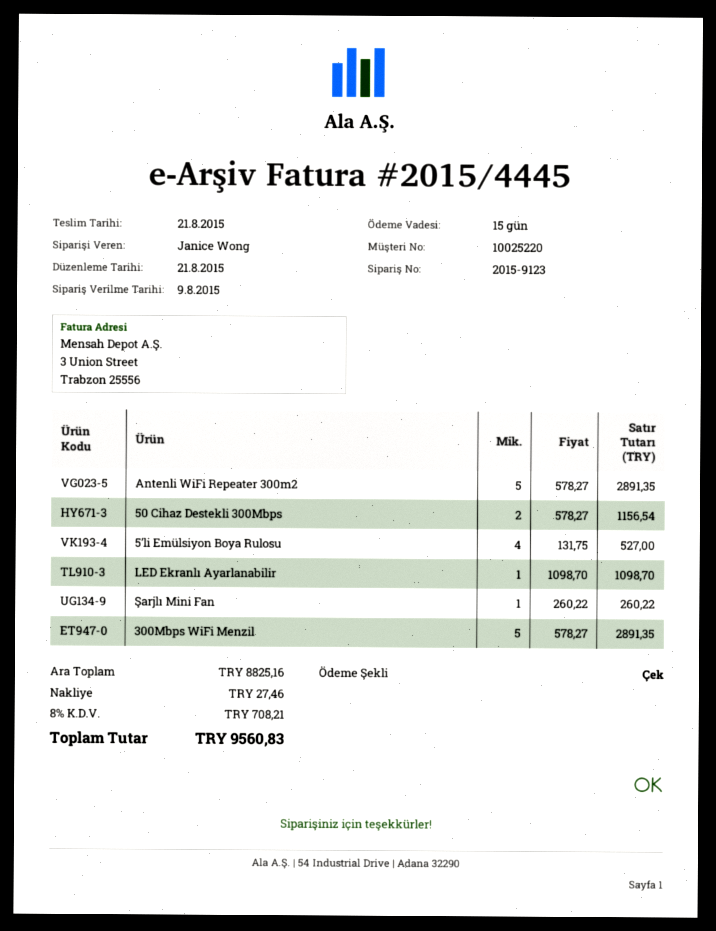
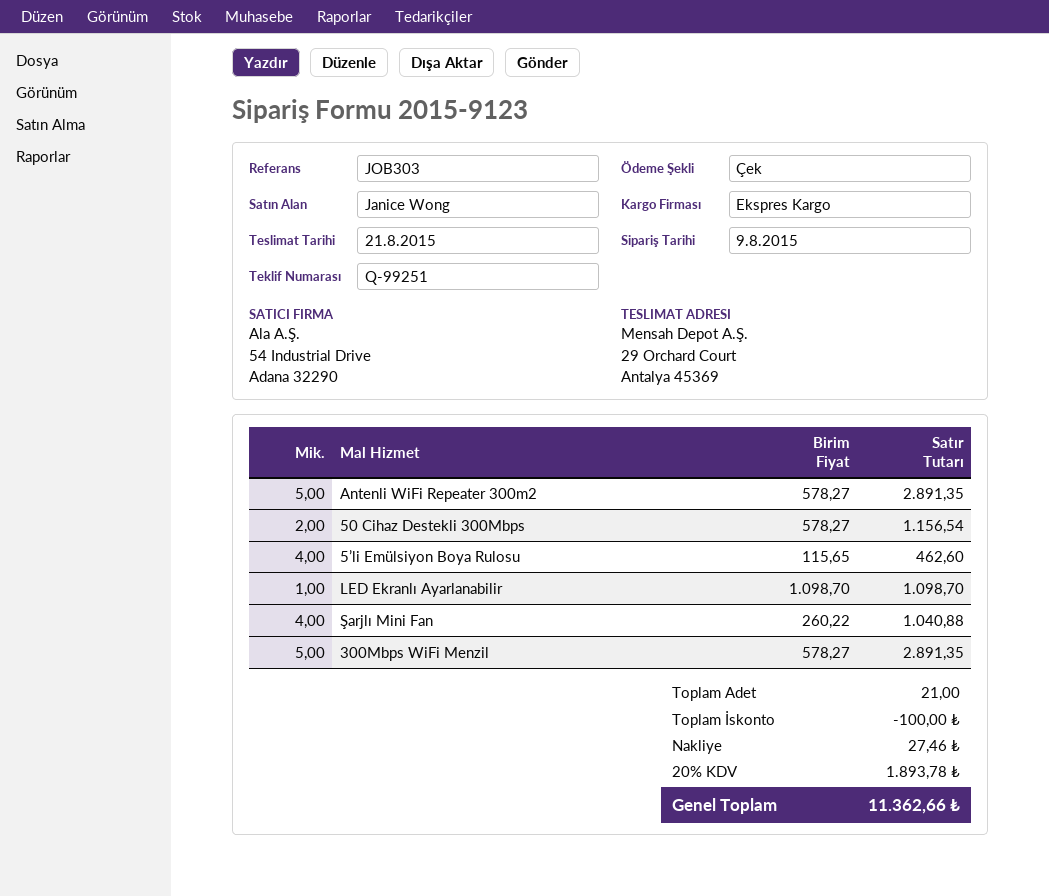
5’li Emülsiyon Boya Rulosu: 4 x 131.75 = 527.00 -> 4 x 115.65 = 462.60
Şarjlı Mini Fan: 1 x 260.22 = 260.22 -> 4 x 260.22 = 1040.88
discount: none -> 100.00
tax: 8% = 708.21 -> 20% = 1893.78
total: 9560.83 -> 11362.66

